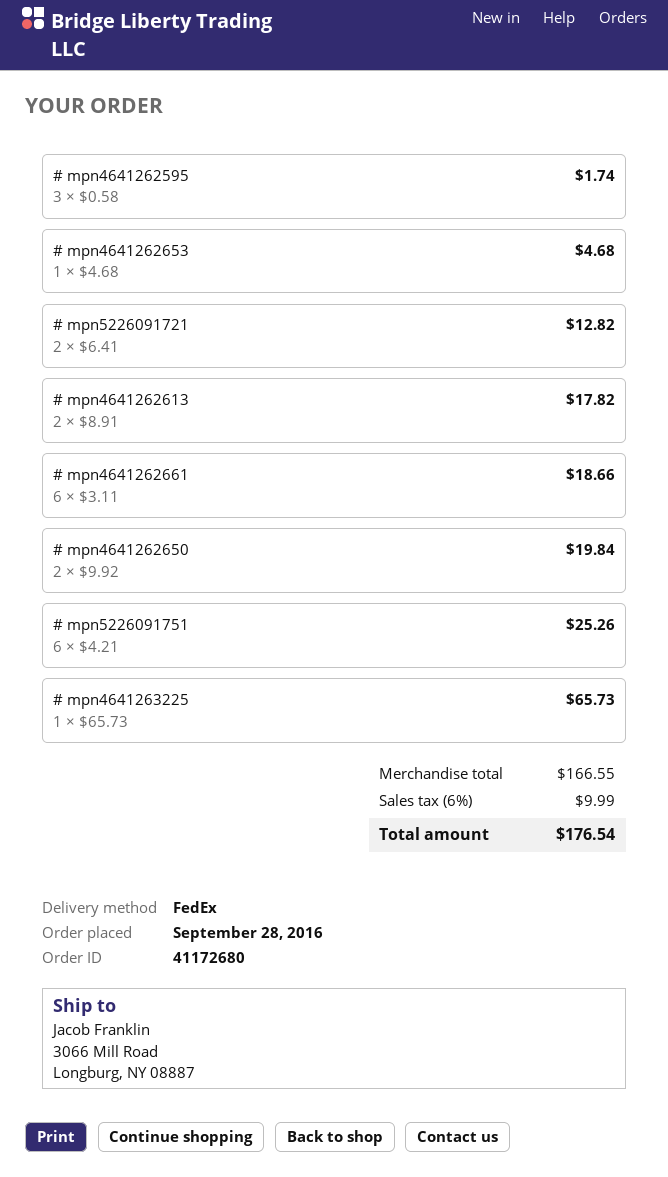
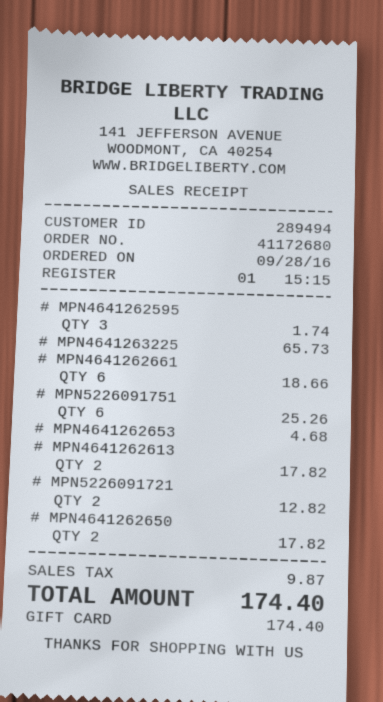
# mpn4641262650: 2 for 19.84 -> 2 for 17.82
tax: 9.99 -> 9.87
total: 176.54 -> 174.40

